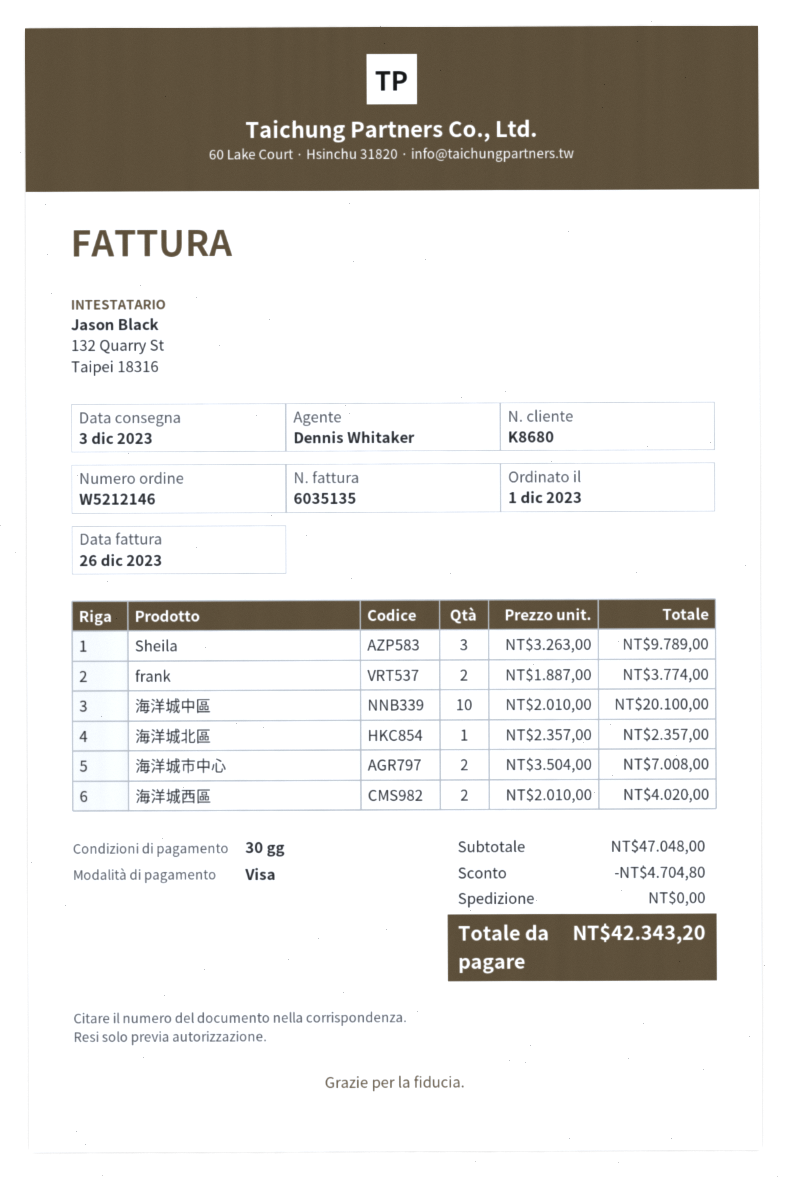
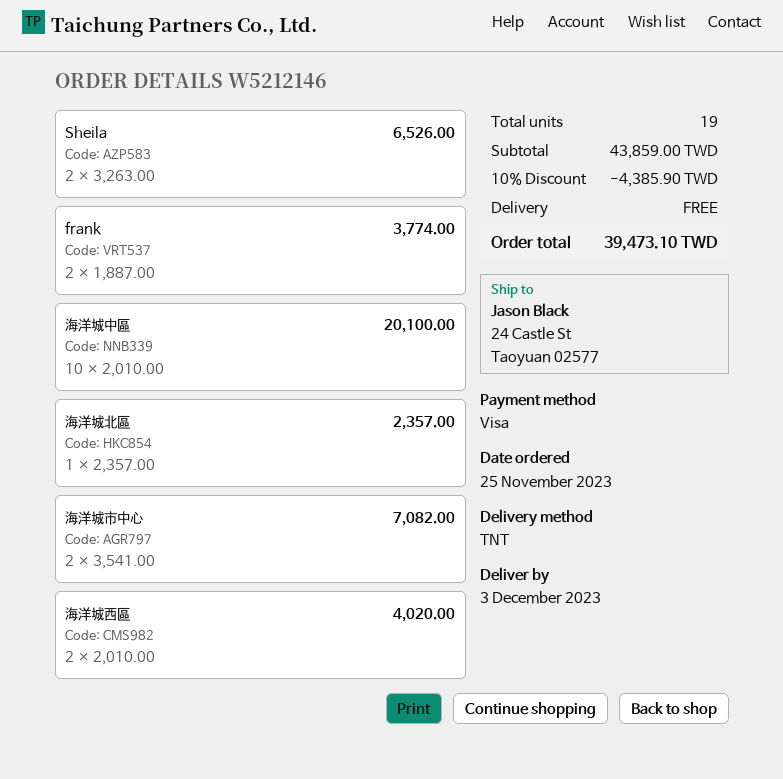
order date: 2023-12-01 -> 2023-11-25
Sheila: 3 x 3263.00 = 9789.00 -> 2 x 3263.00 = 6526.00
海洋城市中心: 2 x 3504.00 = 7008.00 -> 2 x 3541.00 = 7082.00
subtotal: 47048.00 -> 43859.00
discount: 4704.80 -> 4385.90
total: 42343.20 -> 39473.10

